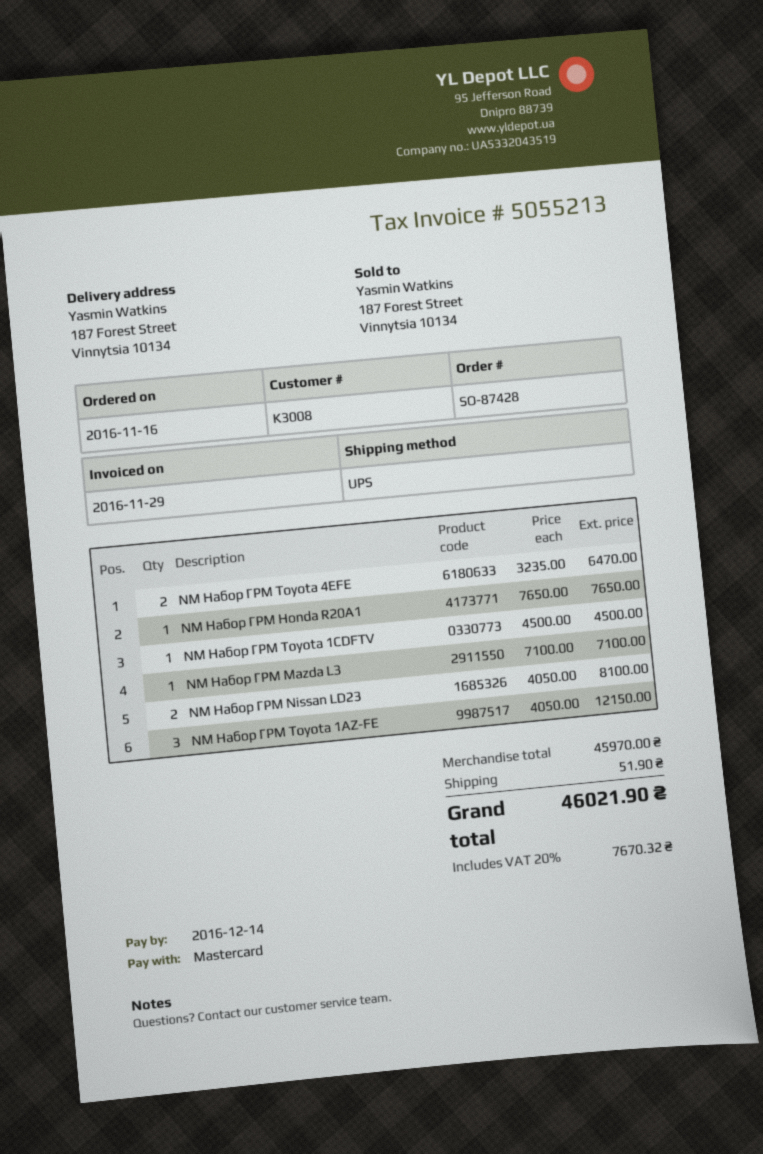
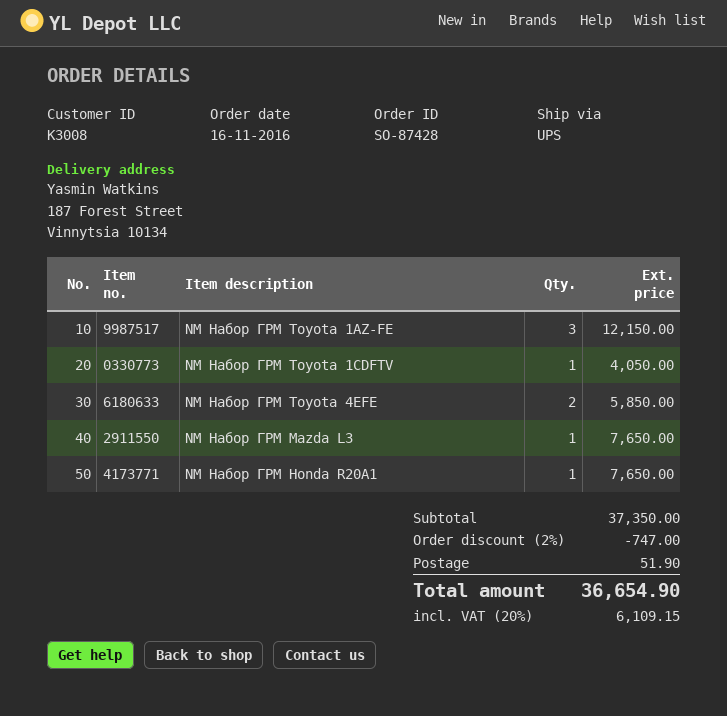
NM Набор ГРМ Toyota 4EFE: 2 for 6470.00 -> 2 for 5850.00
NM Набор ГРМ Toyota 1CDFTV: 1 for 4500.00 -> 1 for 4050.00
NM Набор ГРМ Mazda L3: 1 for 7100.00 -> 1 for 7650.00
NM Набор ГРМ Nissan LD23: 2 for 8100.00 -> none
subtotal: 45970.00 -> 37350.00
discount: none -> 2% = 747.00
tax: 20% = 7670.32 -> 20% = 6109.15
total: 46021.90 -> 36654.90

